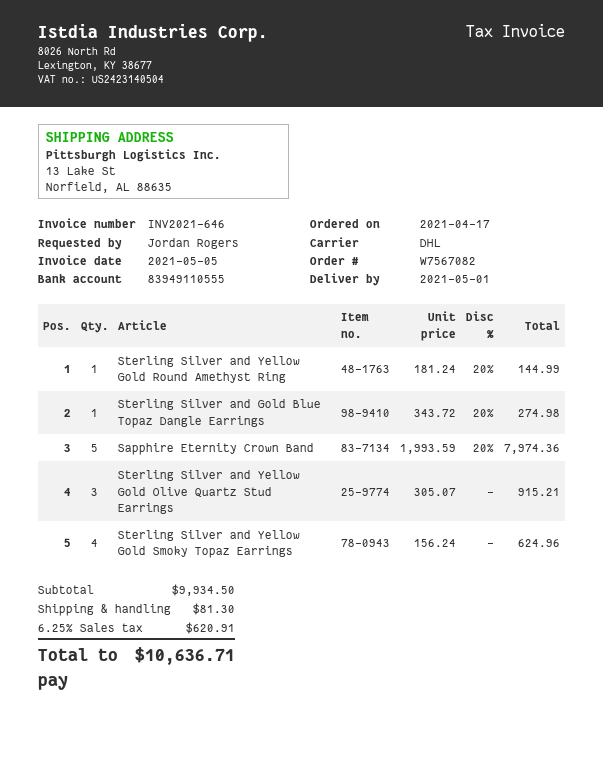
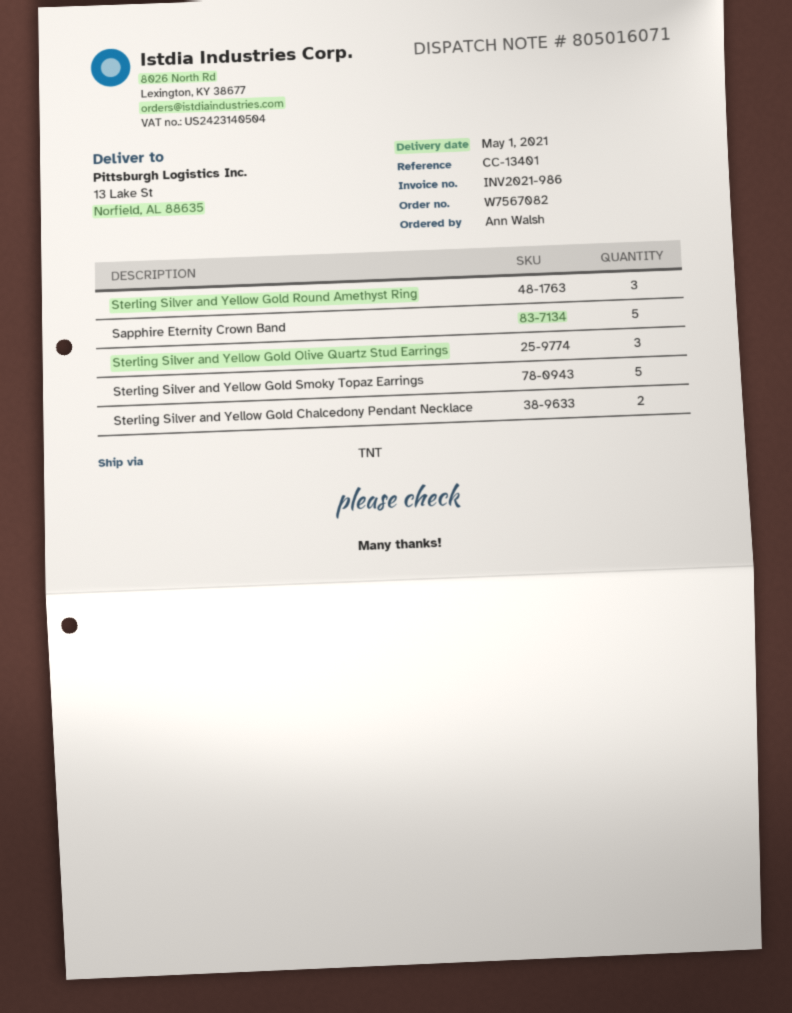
invoice number: INV2021-646 -> INV2021-986
ordered by: Jordan Rogers -> Ann Walsh
shipping method: DHL -> TNT
Sterling Silver and Yellow Gold Round Amethyst Ring: 1 -> 3
Sterling Silver and Gold Blue Topaz Dangle Earrings: 1 -> none
Sterling Silver and Yellow Gold Smoky Topaz Earrings: 4 -> 5
Sterling Silver and Yellow Gold Chalcedony Pendant Necklace: none -> 2

